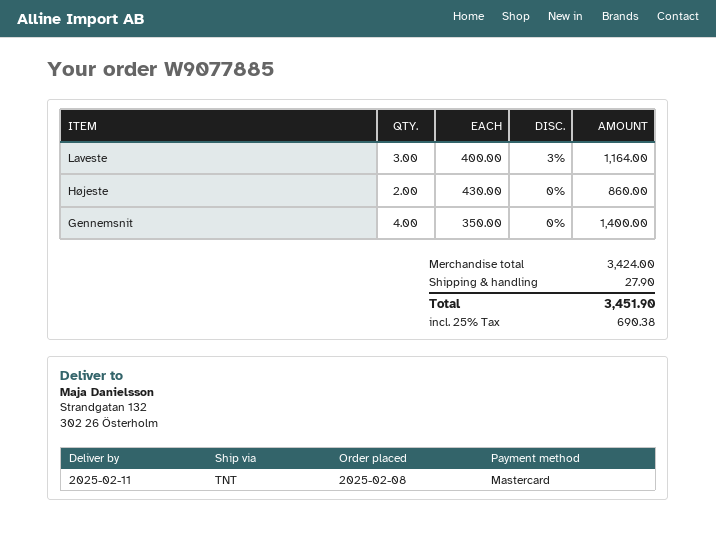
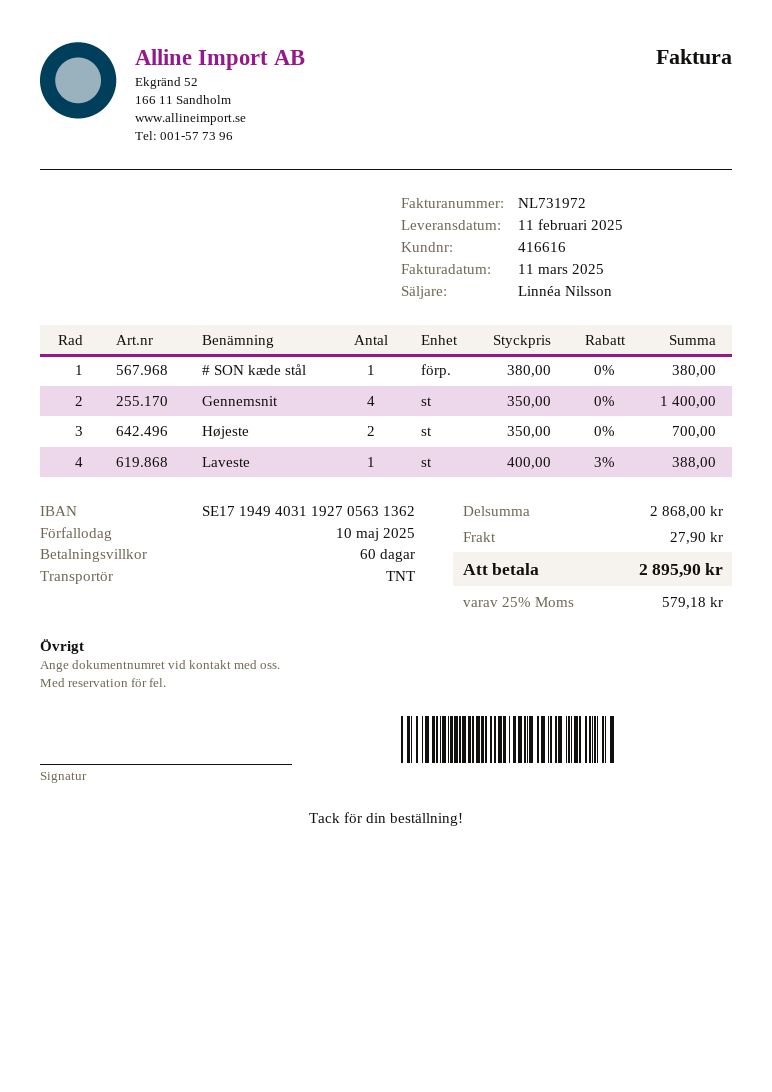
Laveste: 3 x 400.00 - 3% = 1164.00 -> 1 x 400.00 - 3% = 388.00
Højeste: 2 x 430.00 = 860.00 -> 2 x 350.00 = 700.00
# SON kæde stål: none -> 1 x 380.00 = 380.00
subtotal: 3424.00 -> 2868.00
tax: 25% = 690.38 -> 25% = 579.18
total: 3451.90 -> 2895.90

